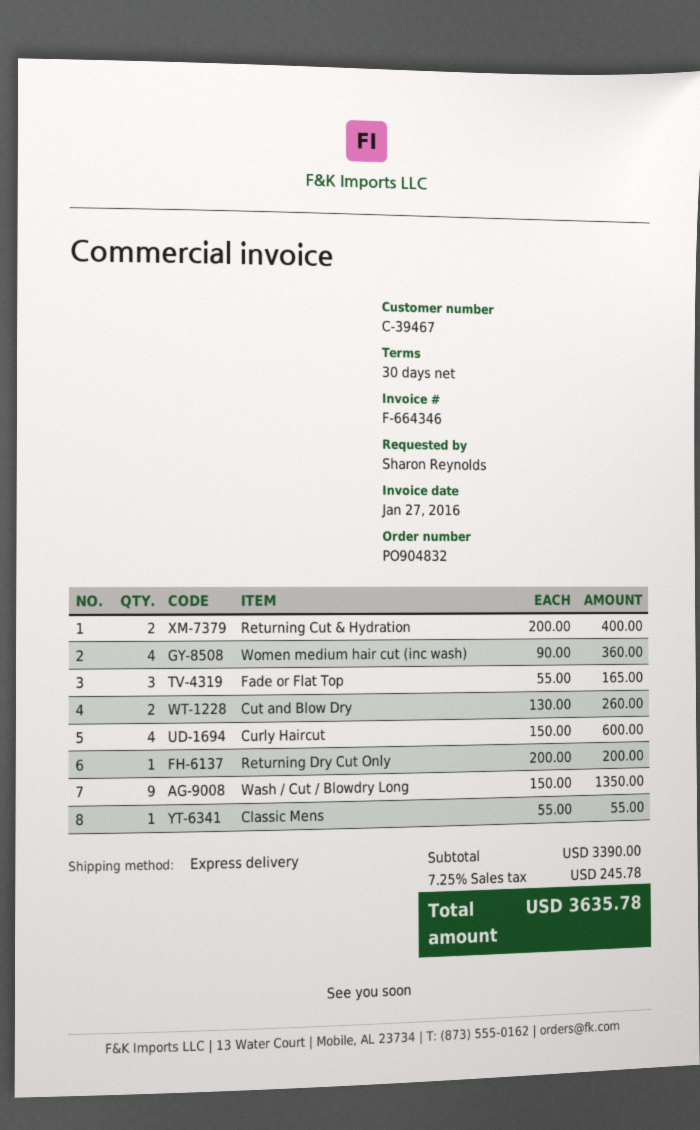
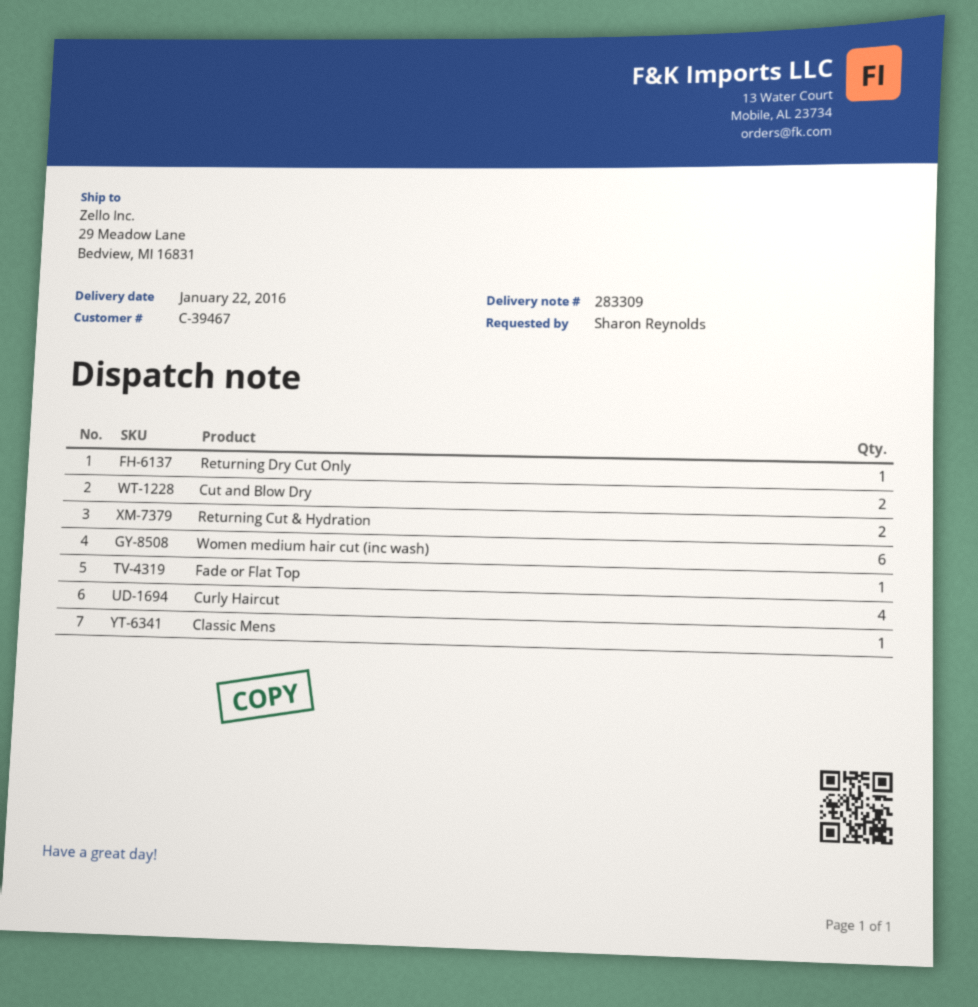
Women medium hair cut (inc wash): 4 -> 6
Fade or Flat Top: 3 -> 1
Wash / Cut / Blowdry Long: 9 -> none

